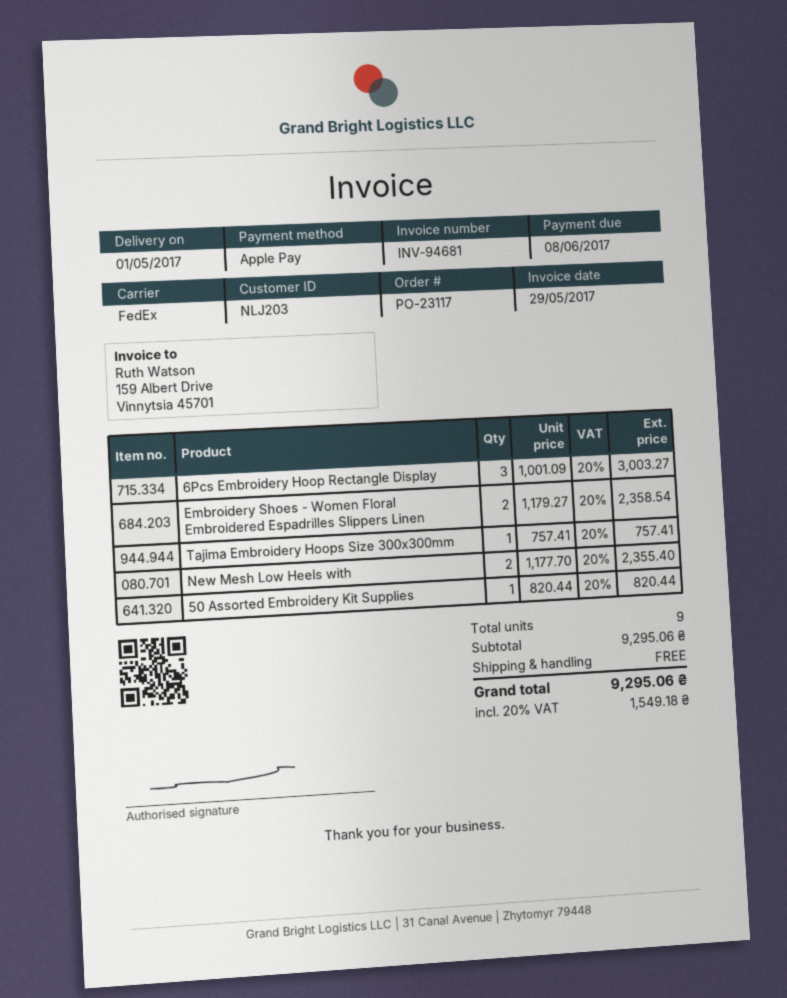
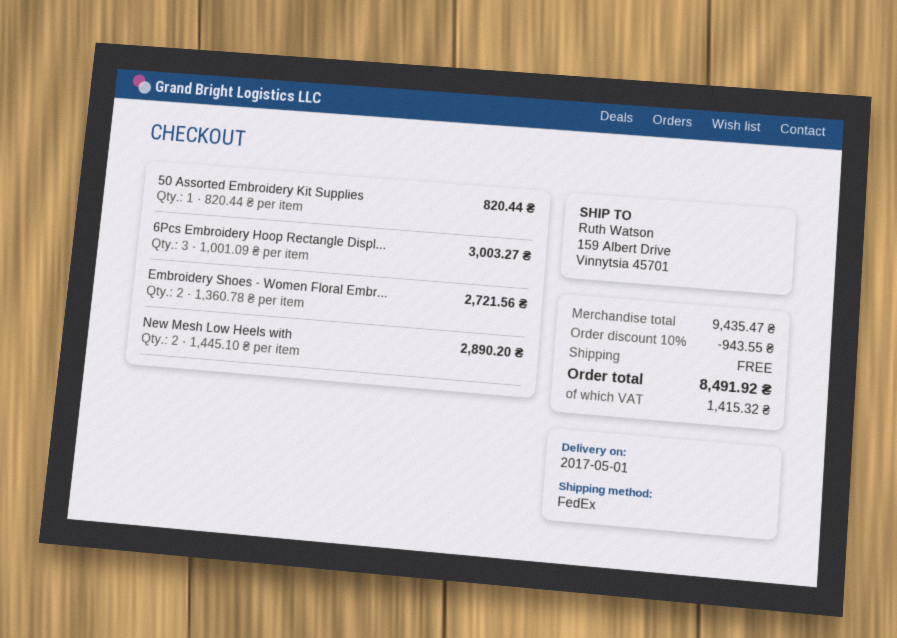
Embroidery Shoes - Women Floral Embroidered Espadrilles Slippers Linen: 2 x 1179.27 = 2358.54 -> 2 x 1360.78 = 2721.56
Tajima Embroidery Hoops Size 300x300mm: 1 x 757.41 = 757.41 -> none
New Mesh Low Heels with: 2 x 1177.70 = 2355.40 -> 2 x 1445.10 = 2890.20
subtotal: 9295.06 -> 9435.47
discount: none -> 10% = 943.55
tax: 1549.18 -> 1415.32
total: 9295.06 -> 8491.92

